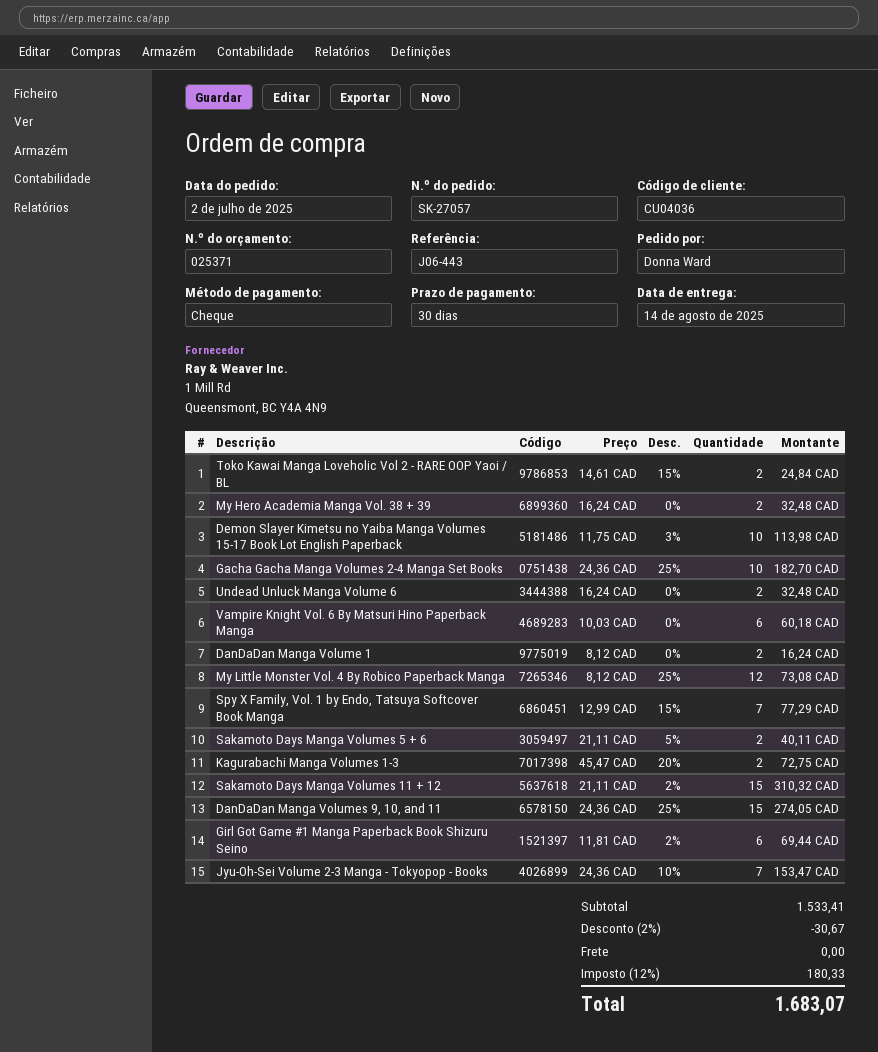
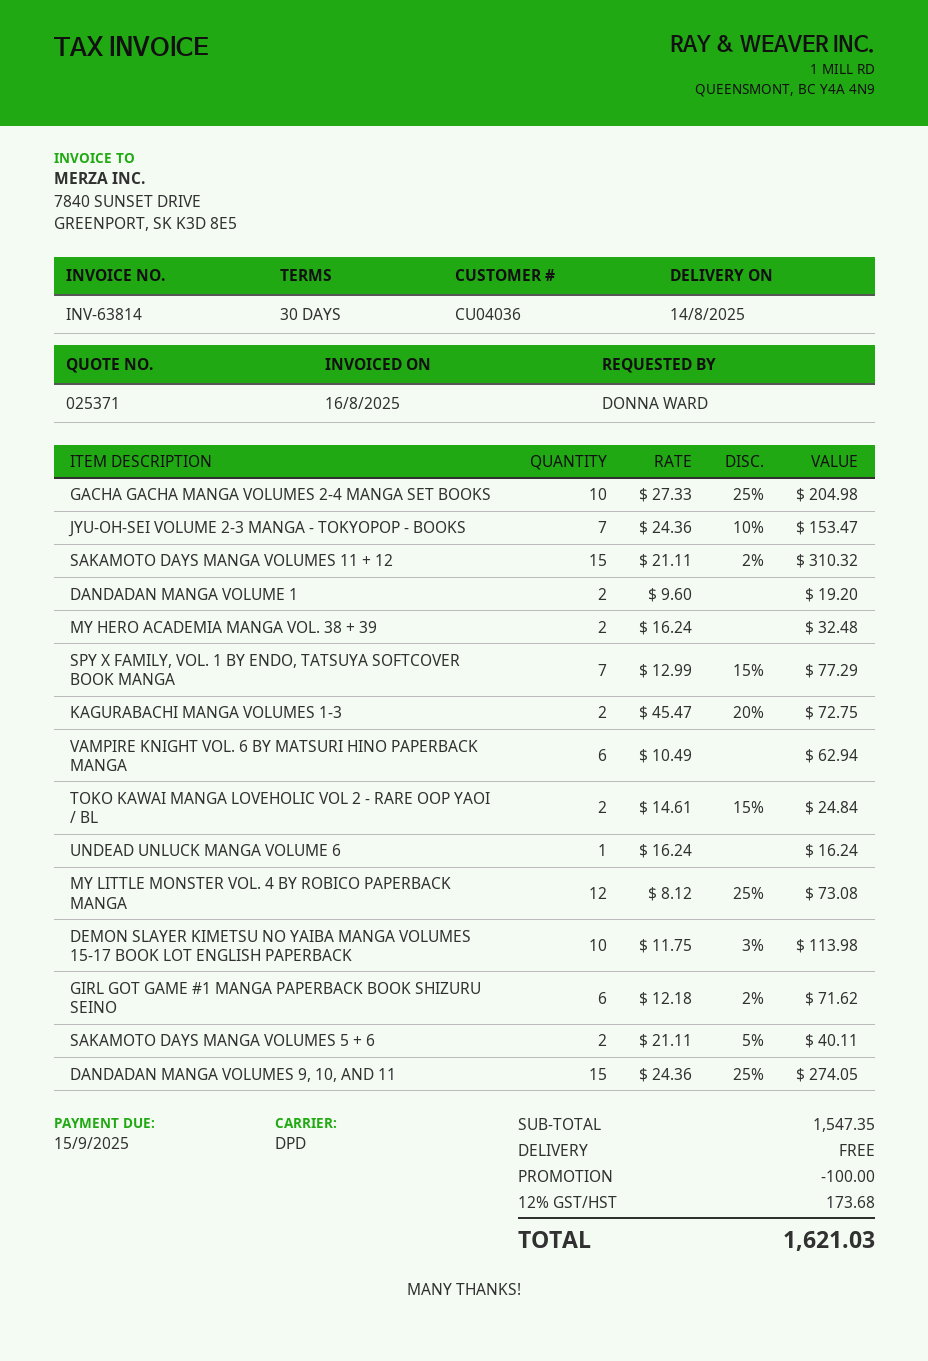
Gacha Gacha Manga Volumes 2-4 Manga Set Books: 10 x 24.36 - 25% = 182.70 -> 10 x 27.33 - 25% = 204.98
Undead Unluck Manga Volume 6: 2 x 16.24 = 32.48 -> 1 x 16.24 = 16.24
Vampire Knight Vol. 6 By Matsuri Hino Paperback Manga: 6 x 10.03 = 60.18 -> 6 x 10.49 = 62.94
DanDaDan Manga Volume 1: 2 x 8.12 = 16.24 -> 2 x 9.60 = 19.20
Girl Got Game #1 Manga Paperback Book Shizuru Seino: 6 x 11.81 - 2% = 69.44 -> 6 x 12.18 - 2% = 71.62
subtotal: 1533.41 -> 1547.35
discount: 30.67 -> 100.00
tax: 12% = 180.33 -> 12% = 173.68
total: 1683.07 -> 1621.03

